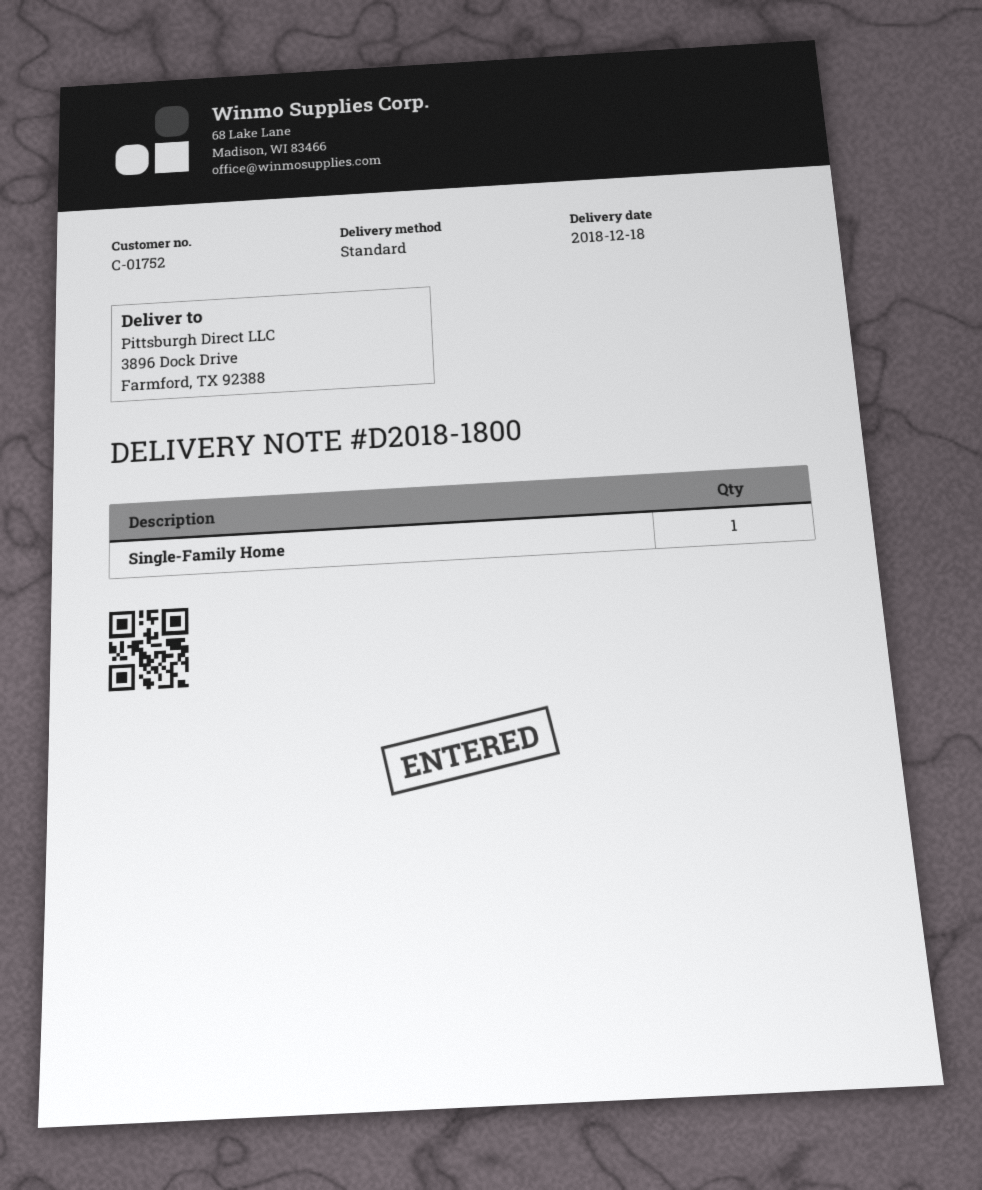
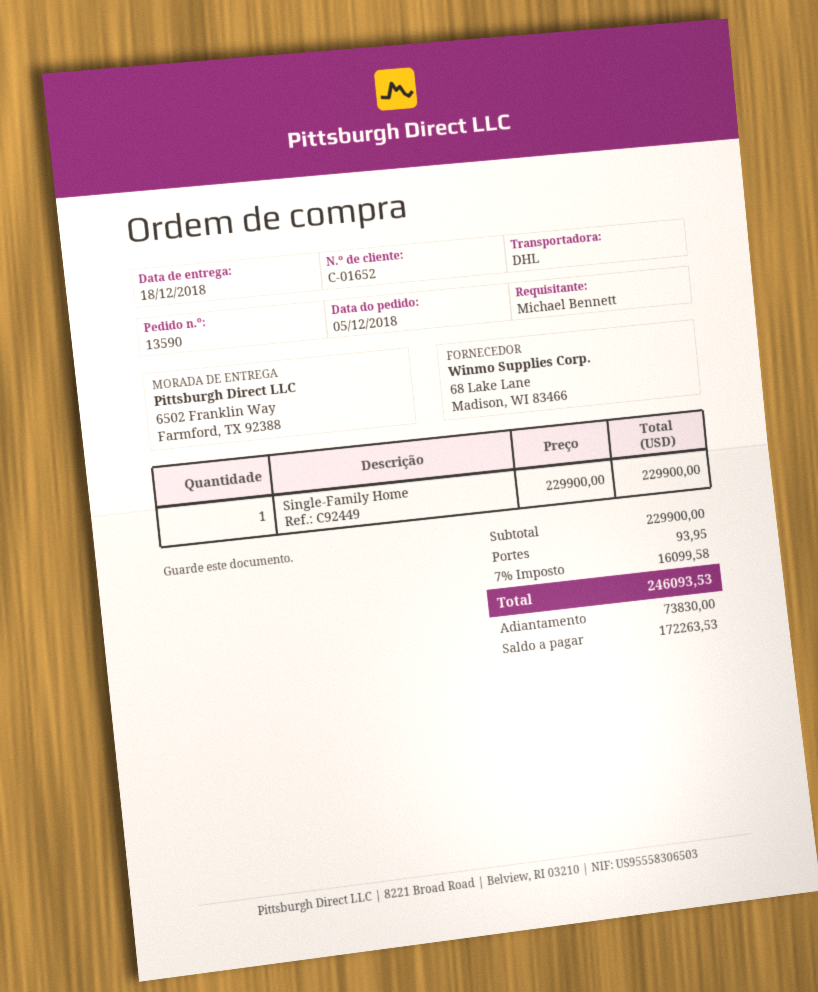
customer number: C-01752 -> C-01652
shipping method: standard -> DHL
ship to: 3896 Dock Drive, Farmford, TX 92388 -> 6502 Franklin Way, Farmford, TX 92388

